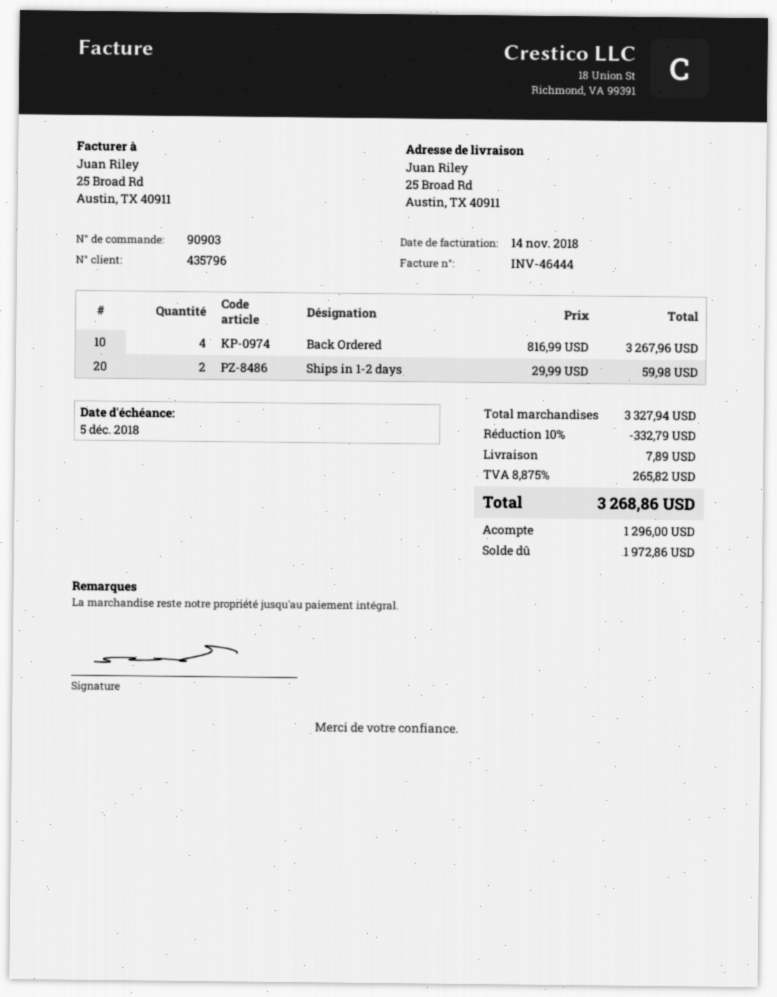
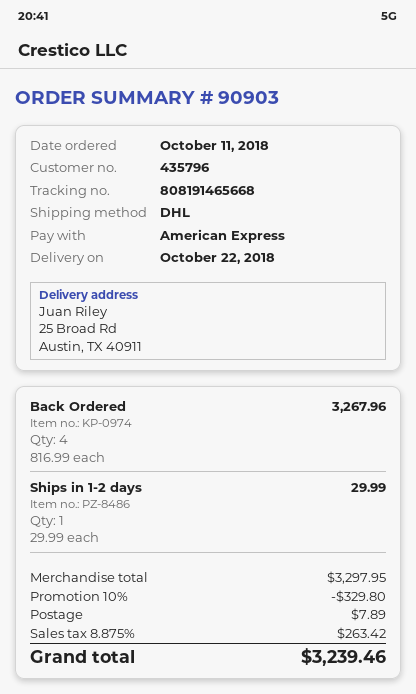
Ships in 1-2 days: 2 x 29.99 = 59.98 -> 1 x 29.99 = 29.99
subtotal: 3327.94 -> 3297.95
discount: 10% = 332.79 -> 10% = 329.80
tax: 8.875% = 265.82 -> 8.875% = 263.42
total: 3268.86 -> 3239.46

